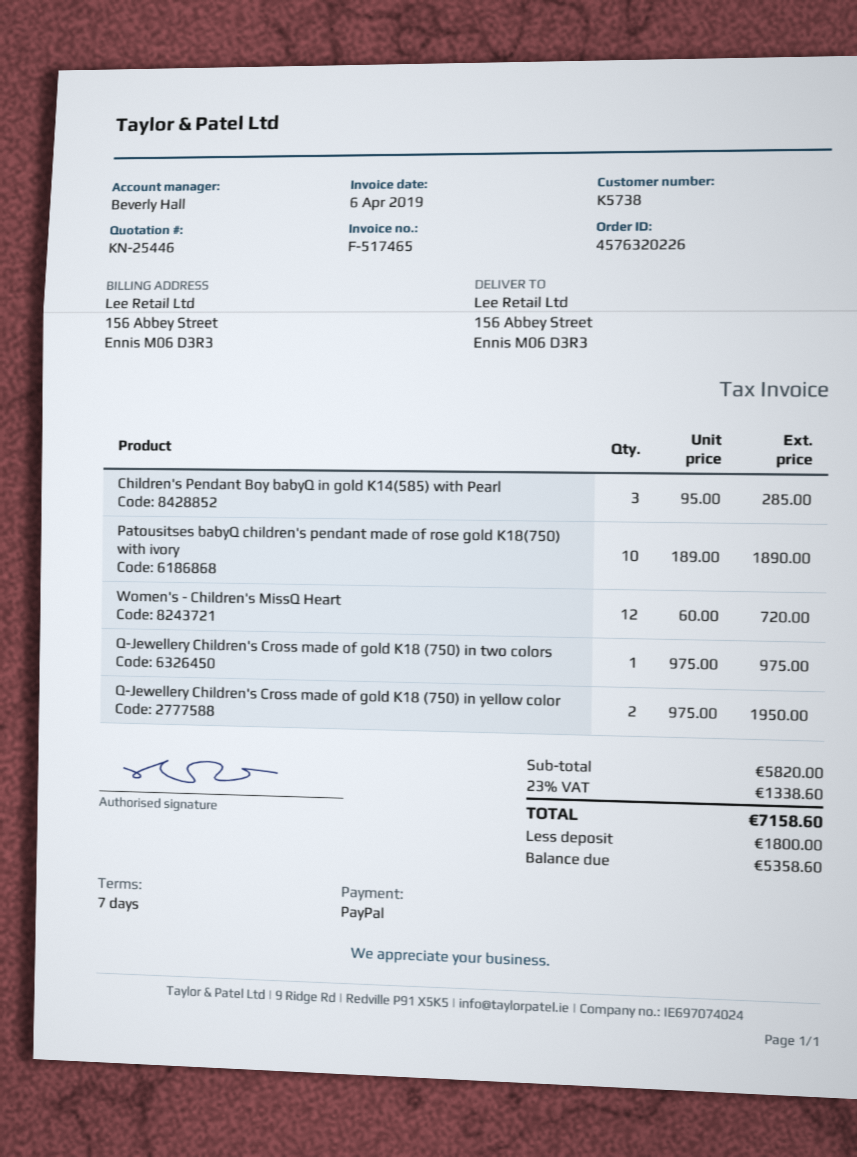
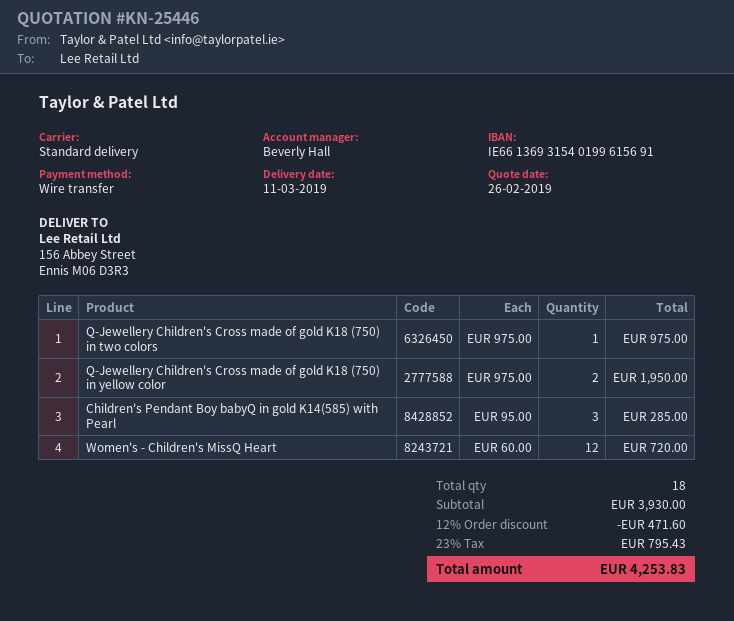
payment method: PayPal -> bank transfer
Patousitses babyQ children's pendant made of rose gold K18(750) with ivory: 10 x 189.00 = 1890.00 -> none
subtotal: 5820.00 -> 3930.00
discount: none -> 12% = 471.60
tax: 23% = 1338.60 -> 23% = 795.43
total: 7158.60 -> 4253.83

